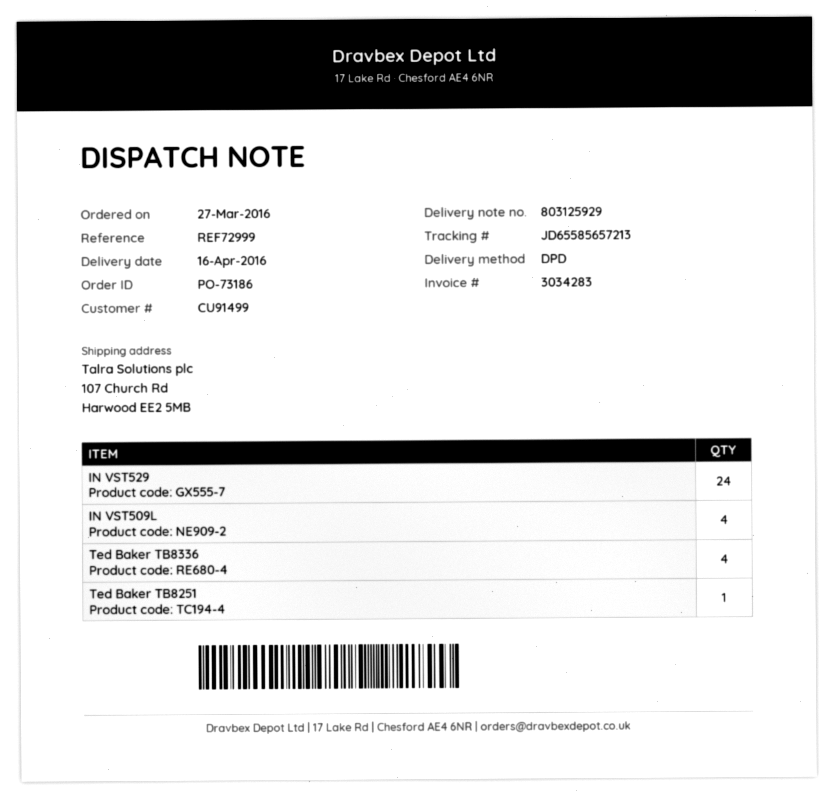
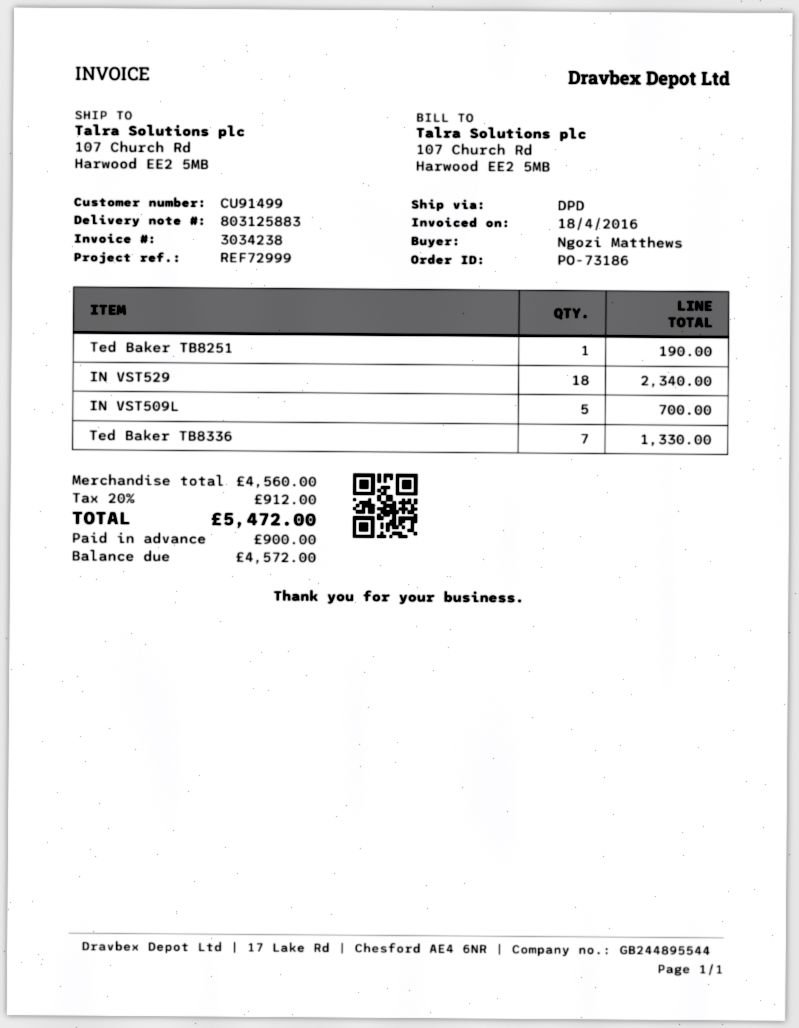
delivery note number: 803125929 -> 803125883
invoice number: 3034283 -> 3034238
IN VST529: 24 -> 18
IN VST509L: 4 -> 5
Ted Baker TB8336: 4 -> 7

